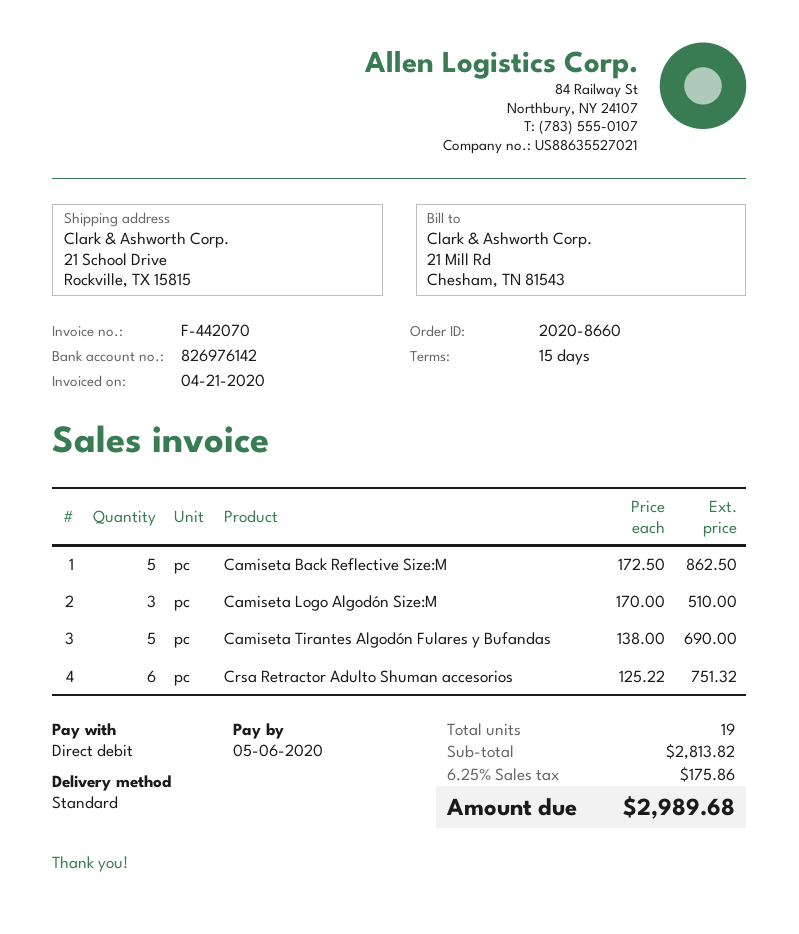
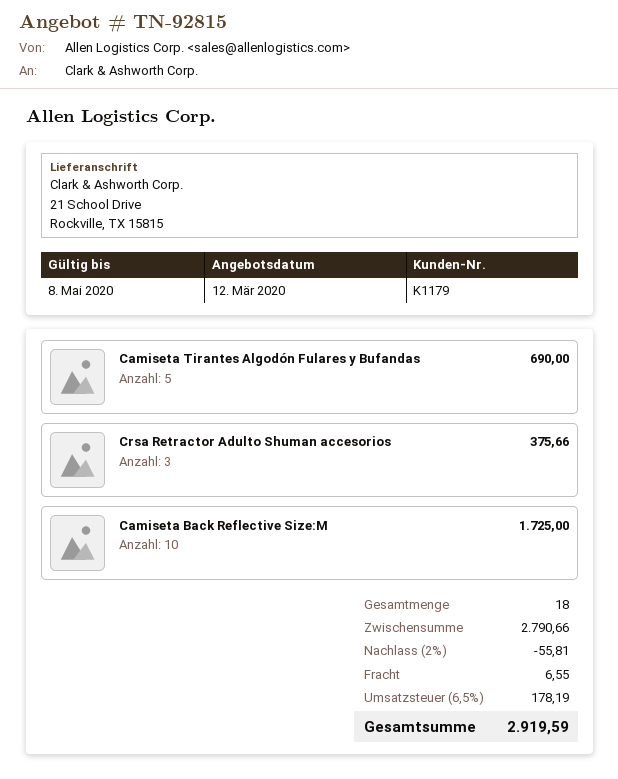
Camiseta Back Reflective Size:M: 5 for 862.50 -> 10 for 1725.00
Camiseta Logo Algodón Size:M: 3 for 510.00 -> none
Crsa Retractor Adulto Shuman accesorios: 6 for 751.32 -> 3 for 375.66
total quantity: 19 -> 18
subtotal: 2813.82 -> 2790.66
discount: none -> 2% = 55.81
shipping: none -> 6.55
tax: 6.25% = 175.86 -> 6.5% = 178.19
total: 2989.68 -> 2919.59

